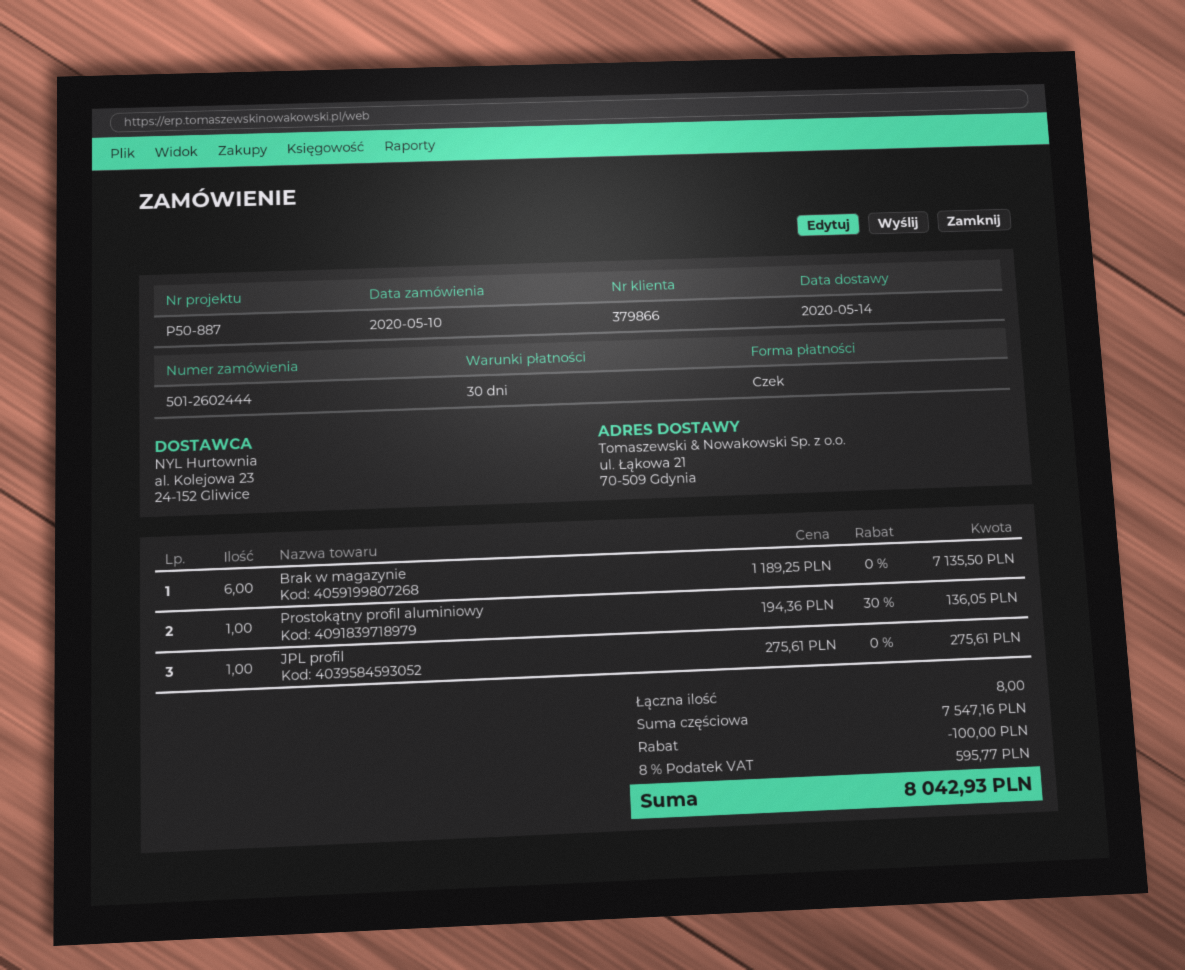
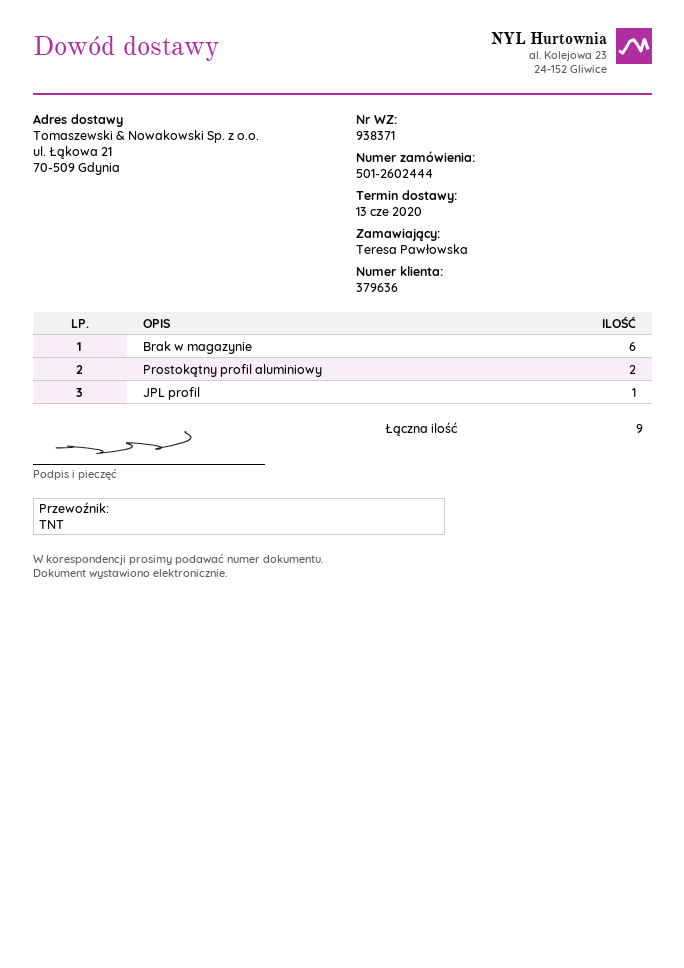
delivery date: 2020-05-14 -> 2020-06-13
customer number: 379866 -> 379636
Prostokątny profil aluminiowy: 1 -> 2
total quantity: 8 -> 9

